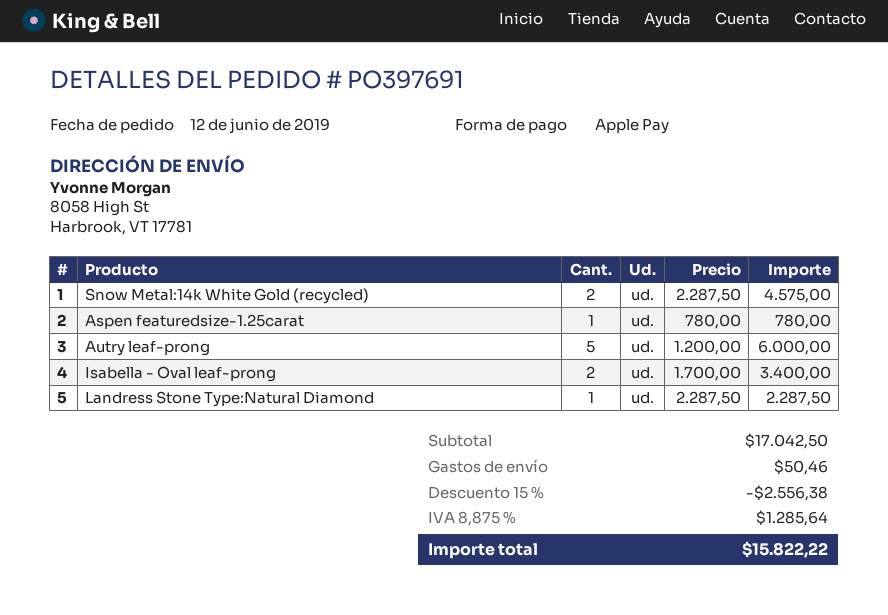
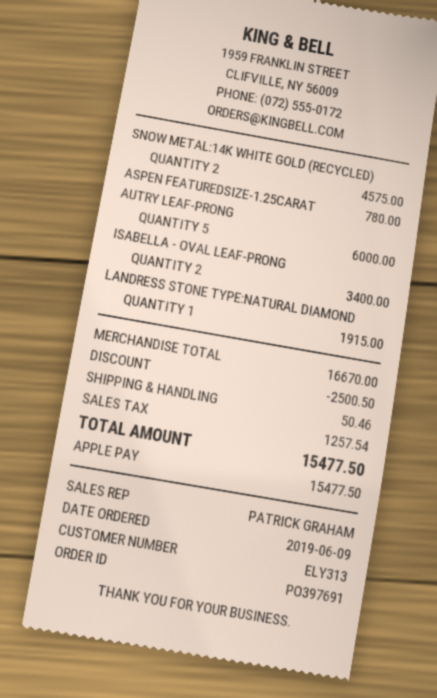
order date: 2019-06-12 -> 2019-06-09
Landress Stone Type:Natural Diamond: 1 for 2287.50 -> 1 for 1915.00
subtotal: 17042.50 -> 16670.00
discount: 2556.38 -> 2500.50
tax: 1285.64 -> 1257.54
total: 15822.22 -> 15477.50

